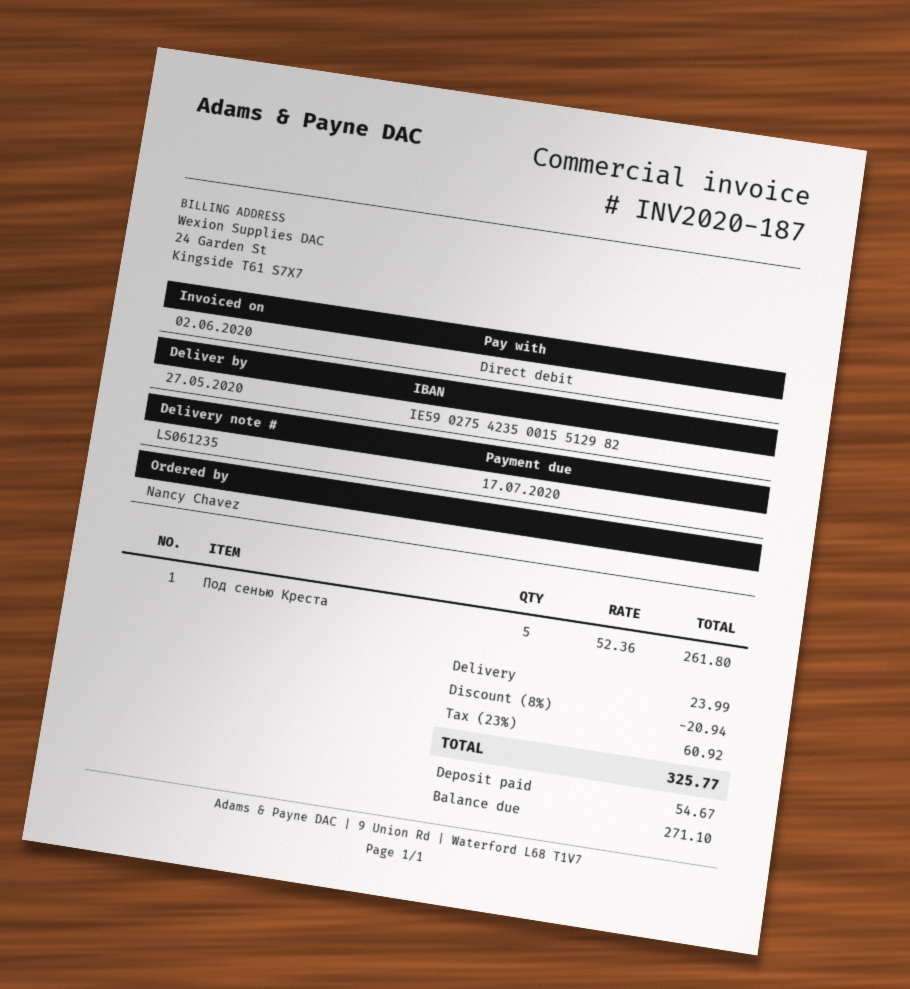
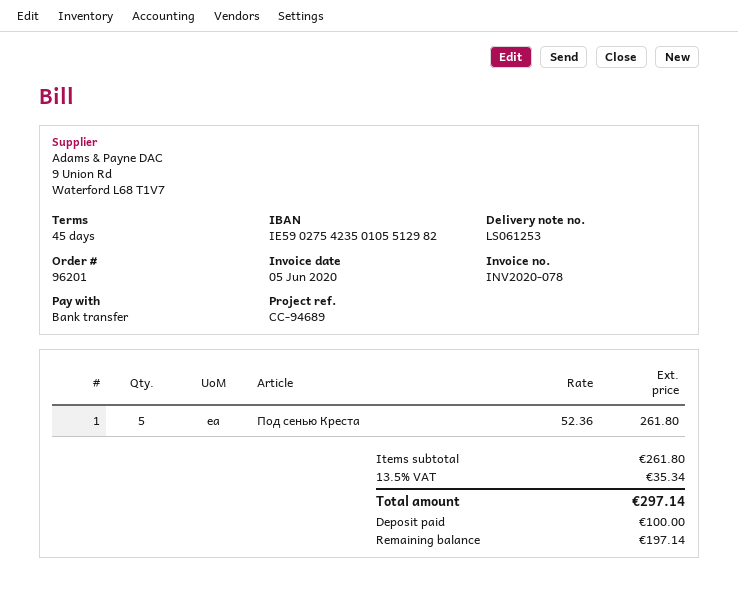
delivery note number: LS061235 -> LS061253
invoice number: INV2020-187 -> INV2020-078
invoice date: 2020-06-02 -> 2020-06-05
payment method: direct debit -> bank transfer
bank account: IE59027542350015512982 -> IE59027542350105512982
discount: 8% = 20.94 -> none
shipping: 23.99 -> none
tax: 23% = 60.92 -> 13.5% = 35.34
total: 325.77 -> 297.14
deposit: 54.67 -> 100.00
balance: 271.10 -> 197.14

